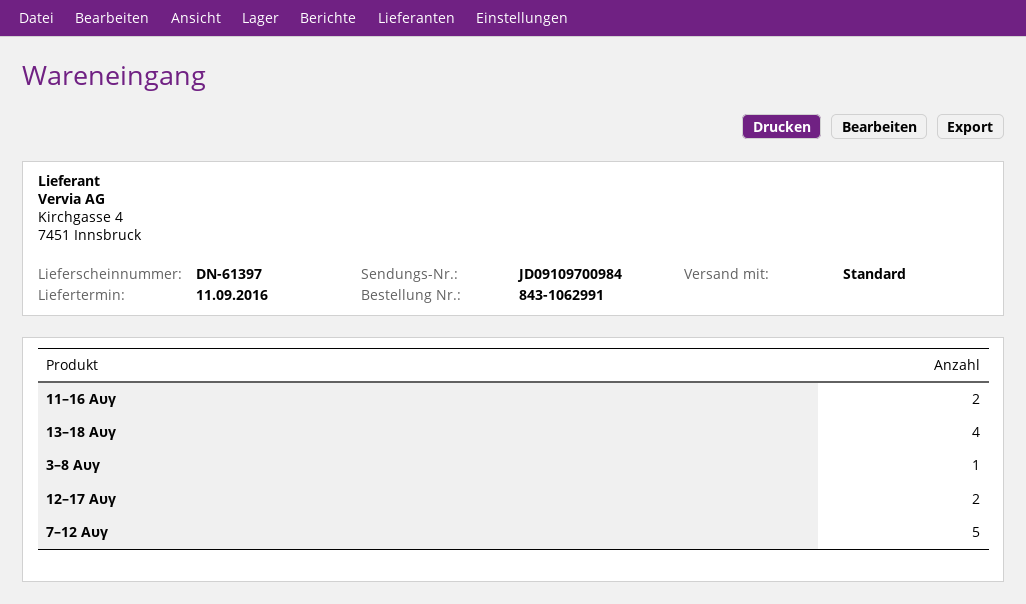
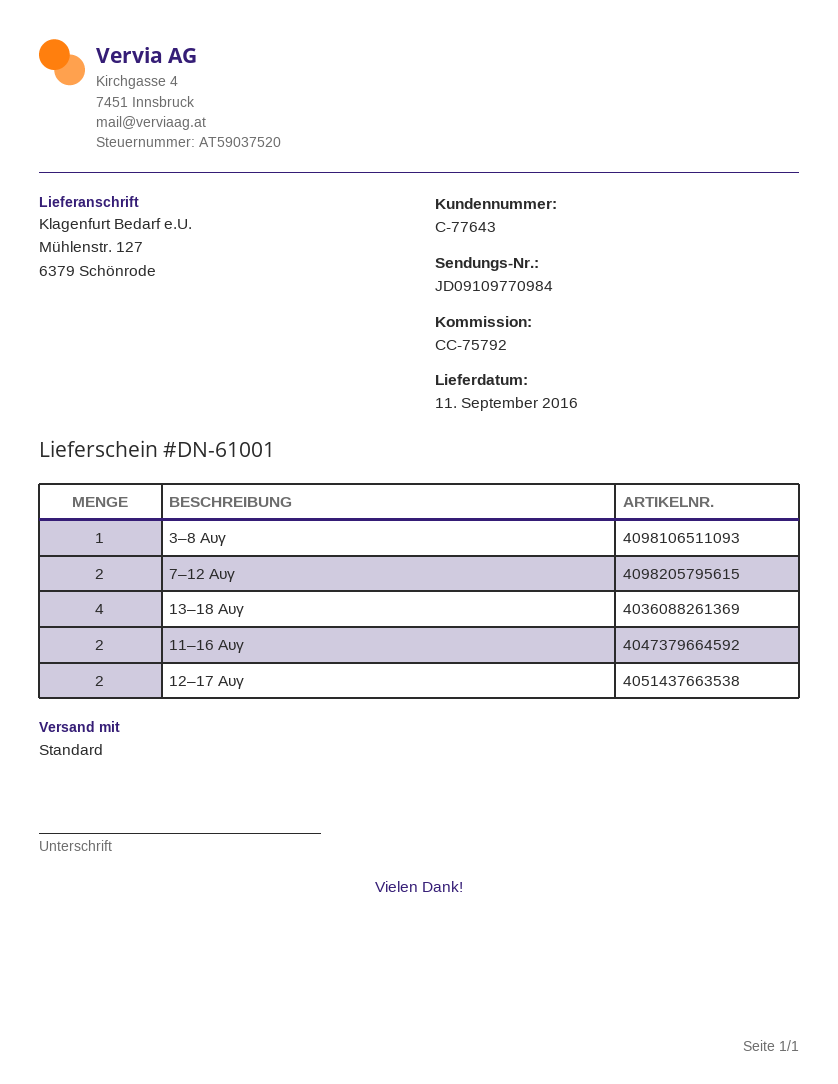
delivery note number: DN-61397 -> DN-61001
tracking number: JD09109700984 -> JD09109770984
7–12 Αυγ: 5 -> 2

